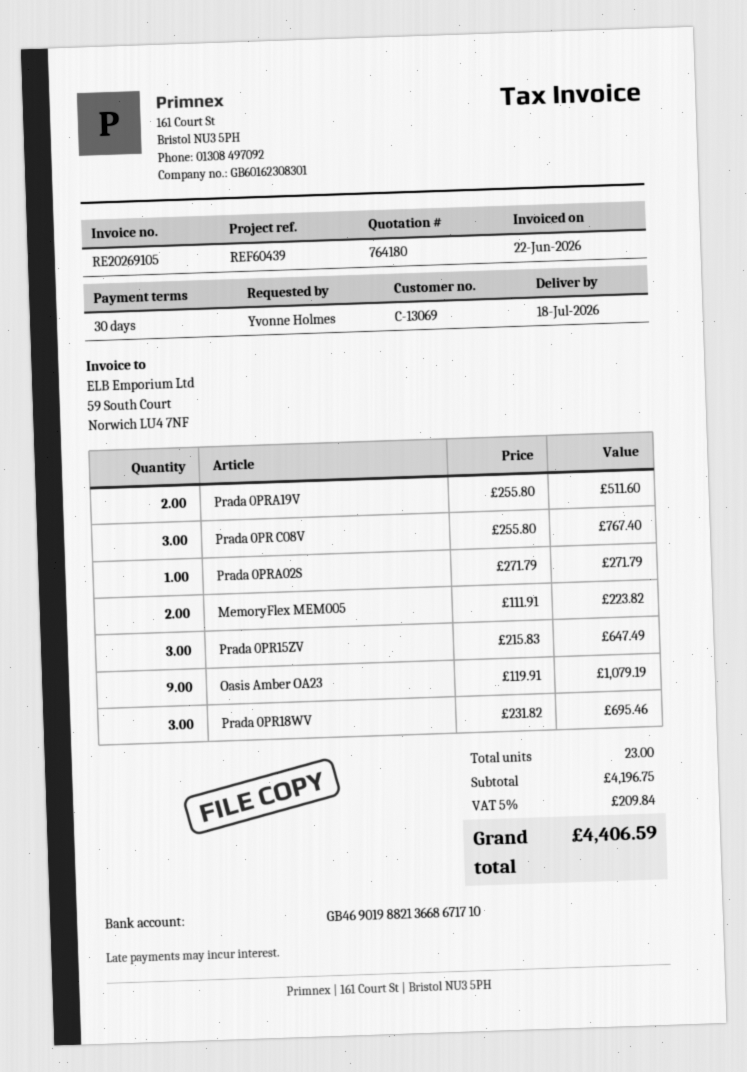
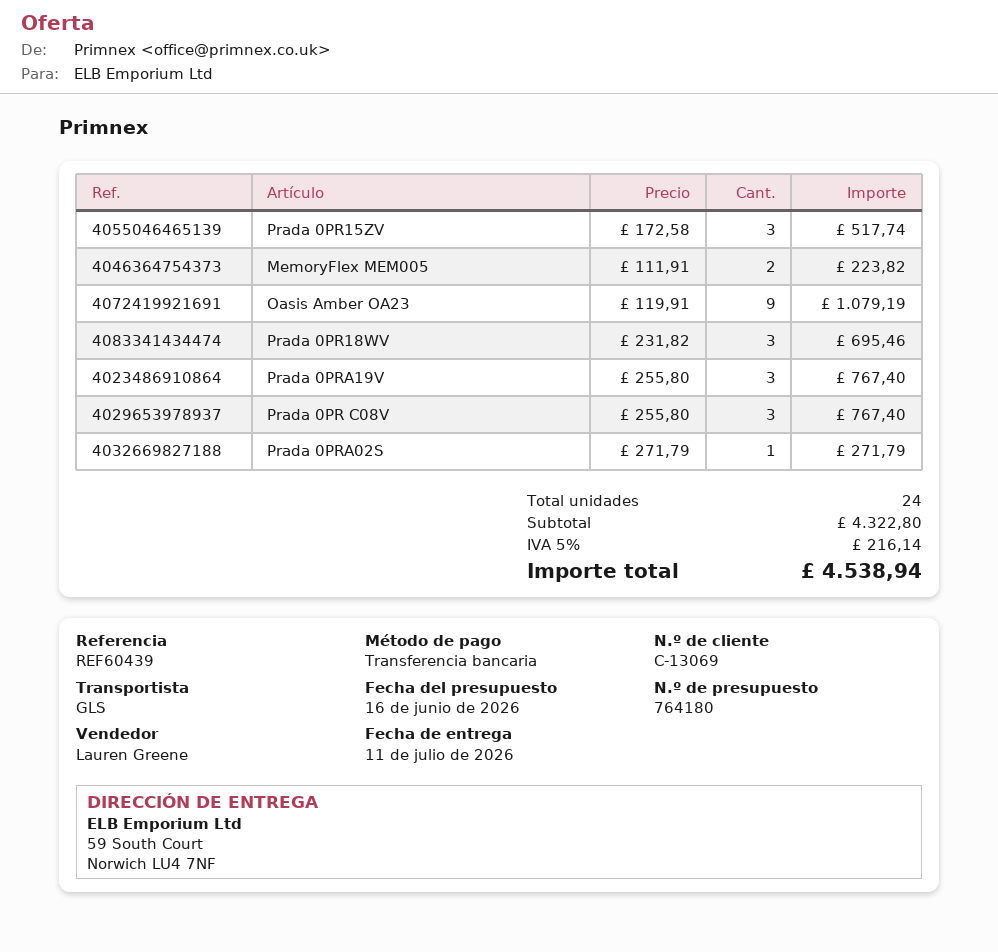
delivery date: 2026-07-18 -> 2026-07-11
Prada 0PRA19V: 2 x 255.80 = 511.60 -> 3 x 255.80 = 767.40
Prada 0PR15ZV: 3 x 215.83 = 647.49 -> 3 x 172.58 = 517.74
total quantity: 23 -> 24
subtotal: 4196.75 -> 4322.80
tax: 5% = 209.84 -> 5% = 216.14
total: 4406.59 -> 4538.94

